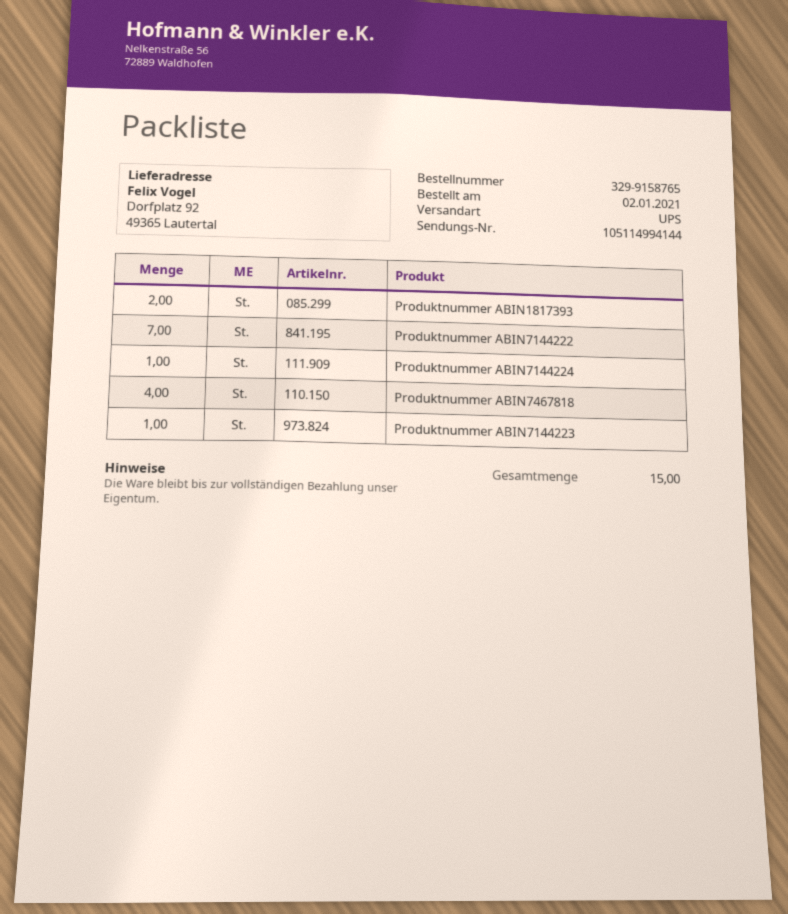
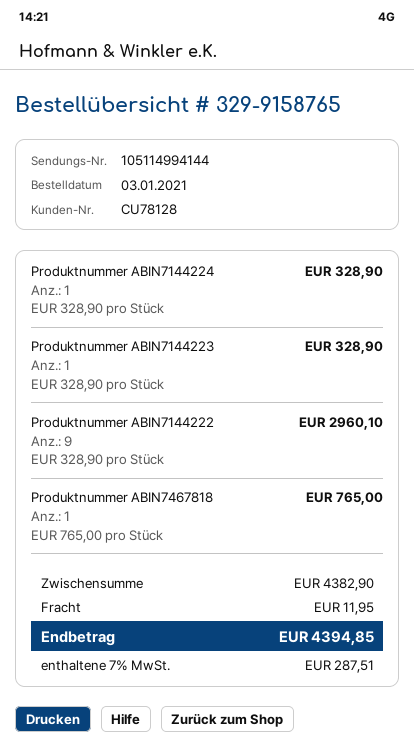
order date: 2021-01-02 -> 2021-01-03
Produktnummer ABIN1817393: 2 -> none
Produktnummer ABIN7144222: 7 -> 9
Produktnummer ABIN7467818: 4 -> 1

